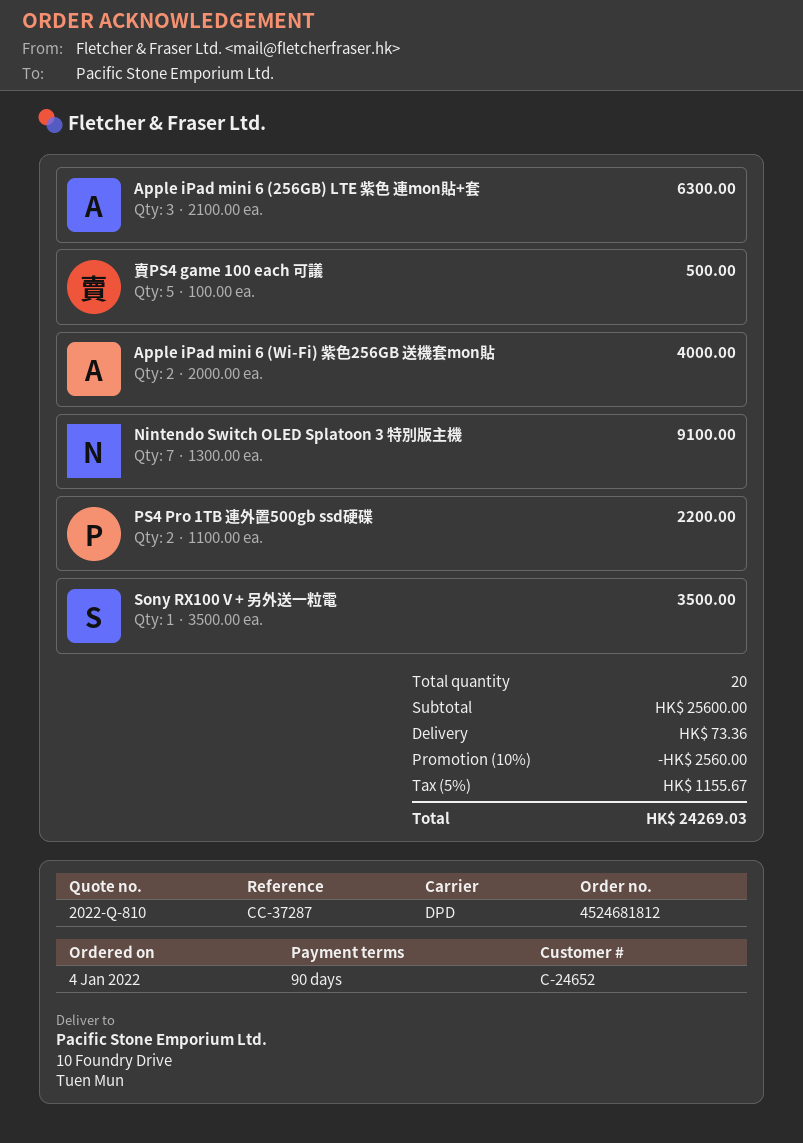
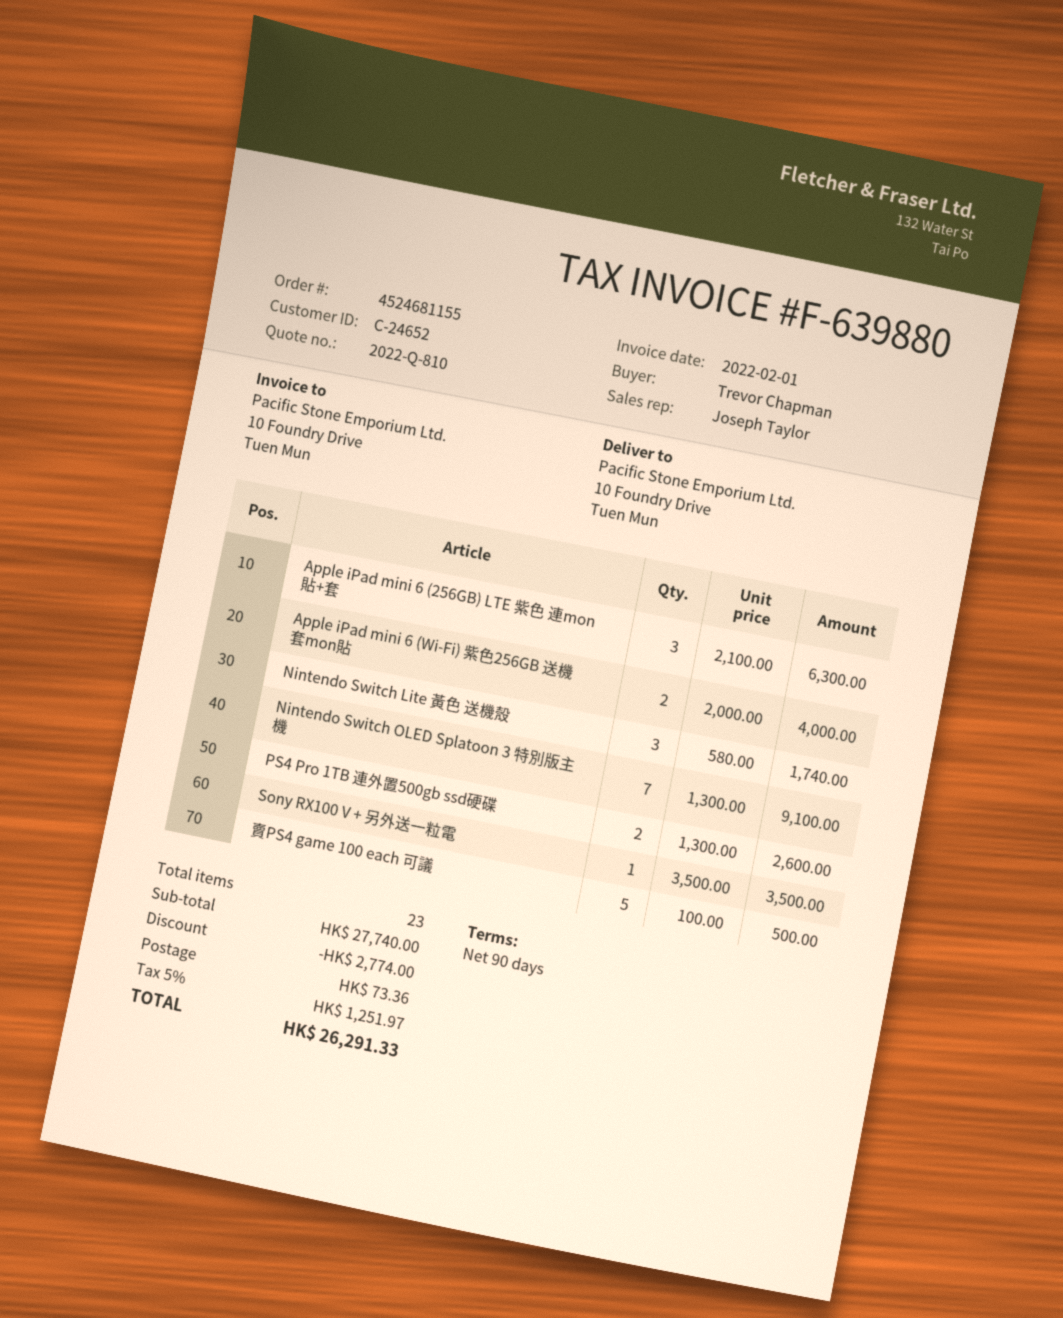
order number: 4524681812 -> 4524681155
PS4 Pro 1TB 連外置500gb ssd硬碟: 2 x 1100.00 = 2200.00 -> 2 x 1300.00 = 2600.00
Nintendo Switch Lite 黃色 送機殼: none -> 3 x 580.00 = 1740.00
total quantity: 20 -> 23
subtotal: 25600.00 -> 27740.00
discount: 2560.00 -> 2774.00
tax: 5% = 1155.67 -> 5% = 1251.97
total: 24269.03 -> 26291.33

